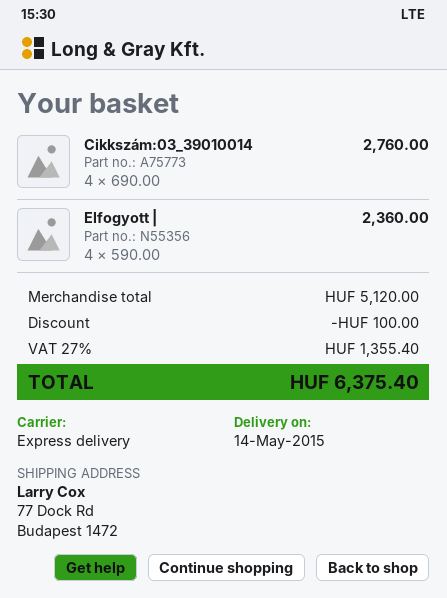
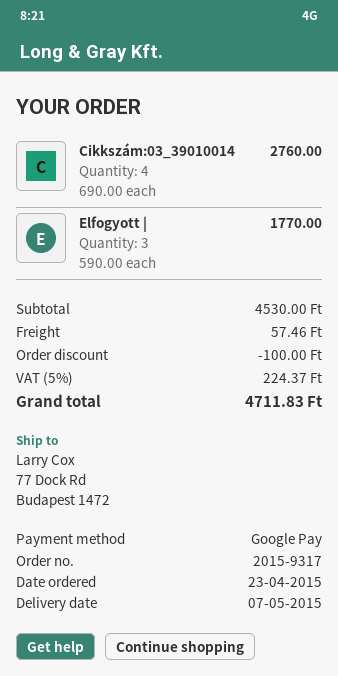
delivery date: 2015-05-14 -> 2015-05-07
Elfogyott |: 4 x 590.00 = 2360.00 -> 3 x 590.00 = 1770.00
subtotal: 5120.00 -> 4530.00
shipping: none -> 57.46
tax: 27% = 1355.40 -> 5% = 224.37
total: 6375.40 -> 4711.83

